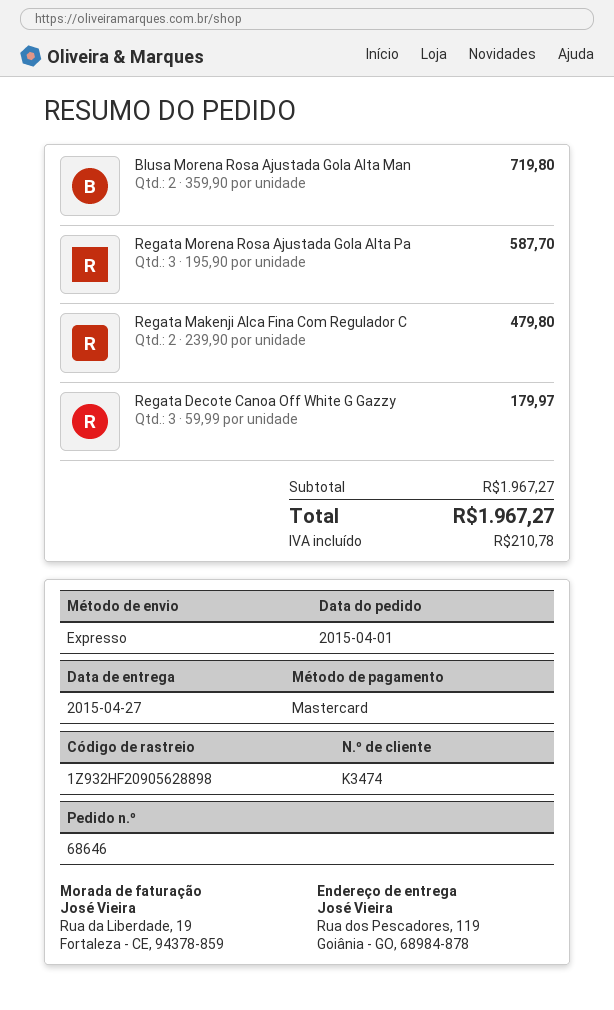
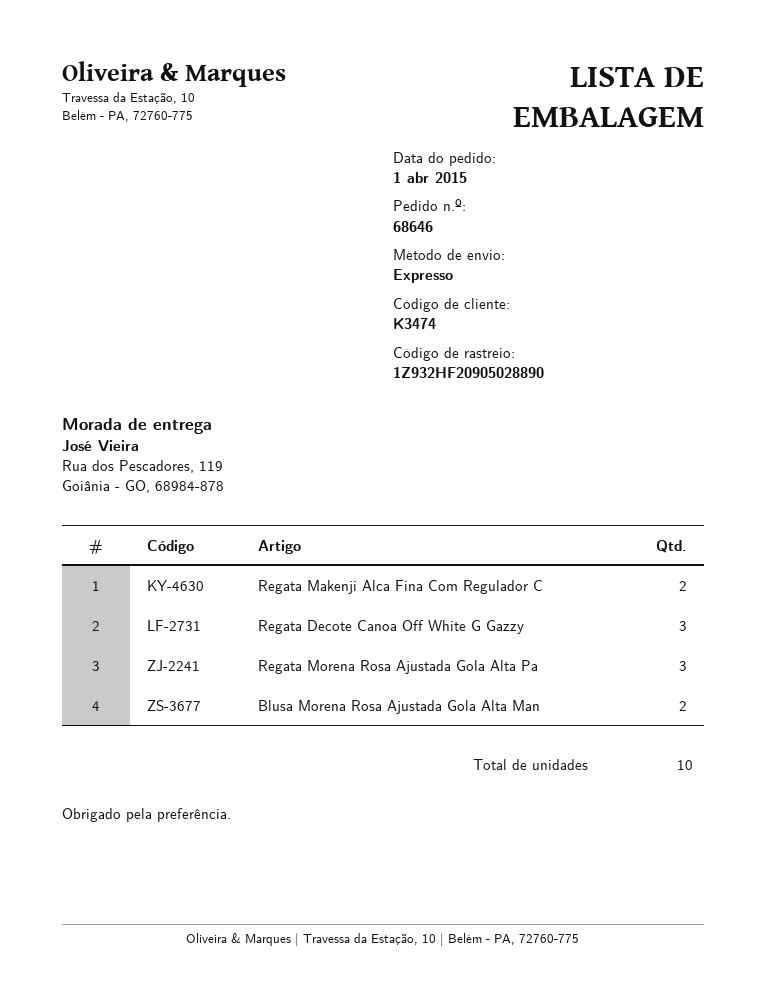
tracking number: 1Z932HF20905628898 -> 1Z932HF20905028890

